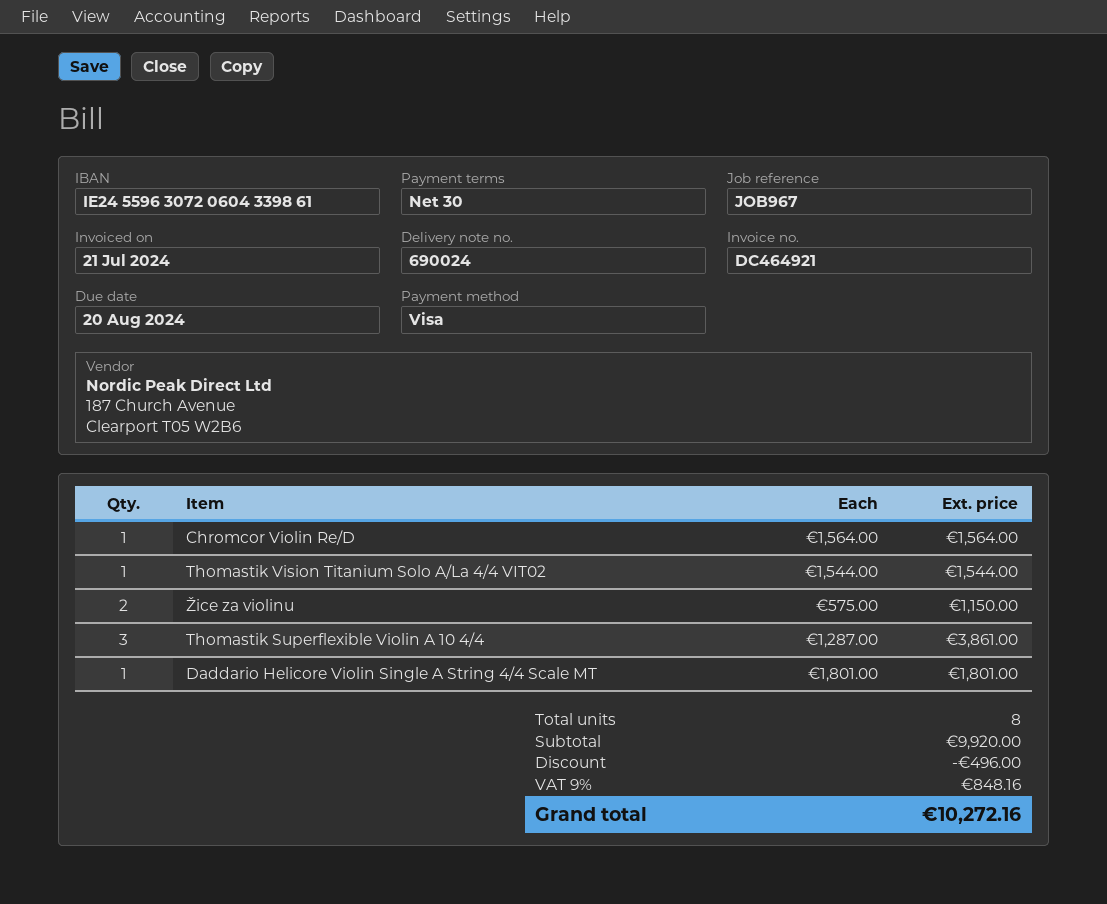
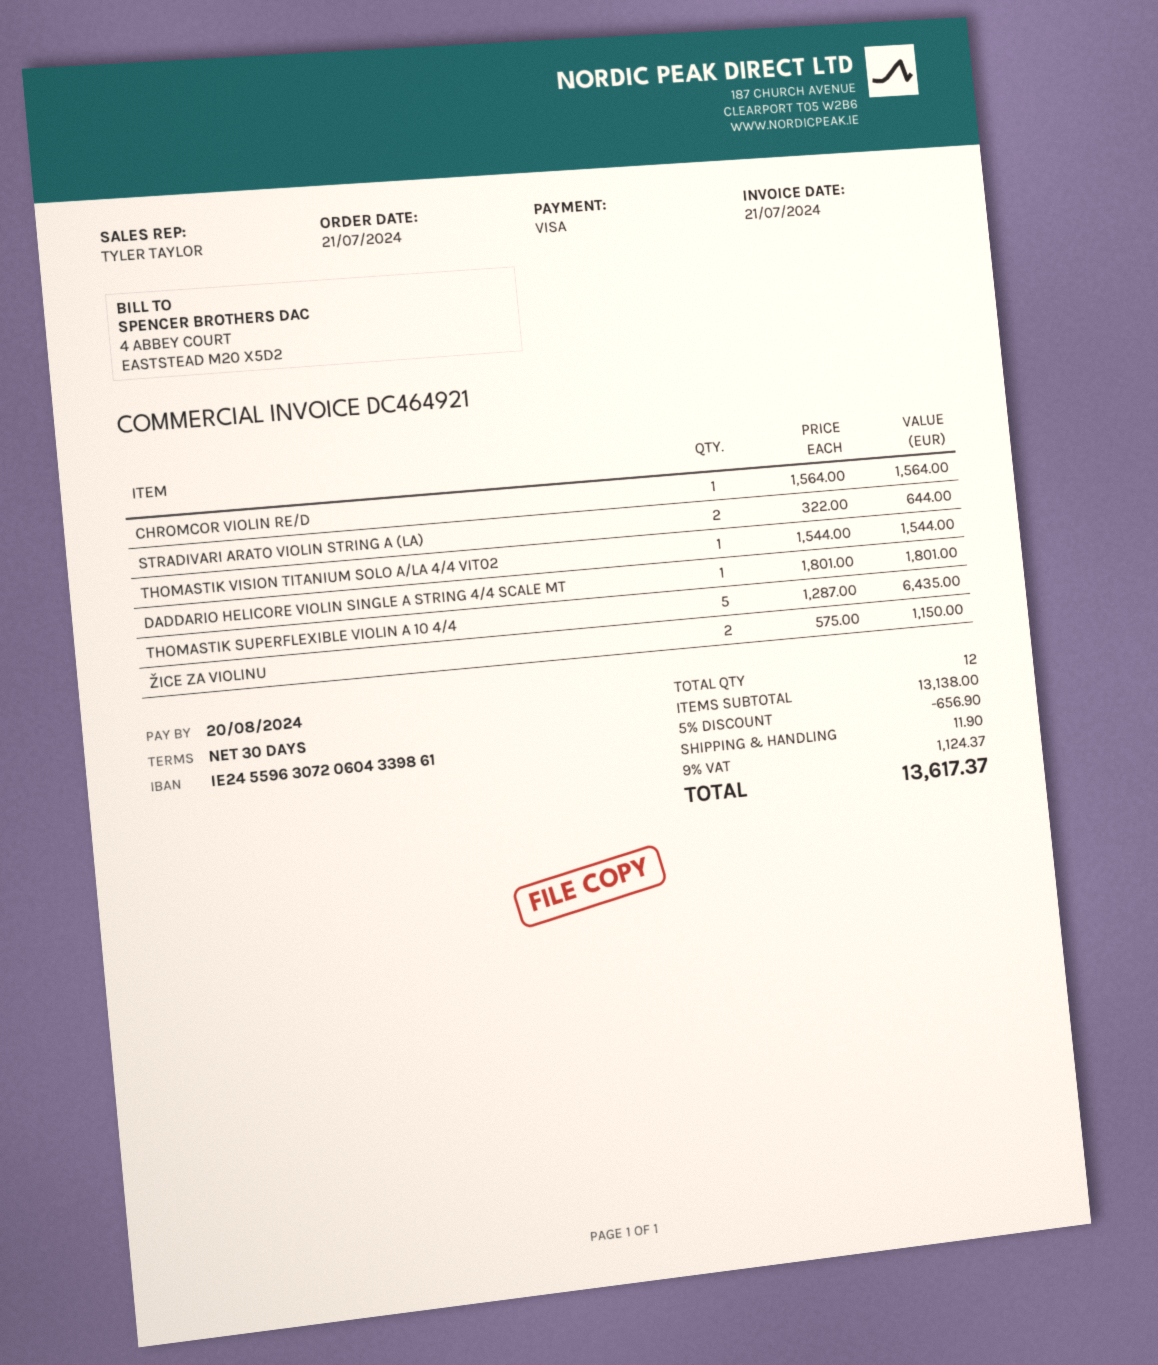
Thomastik Superflexible Violin A 10 4/4: 3 x 1287.00 = 3861.00 -> 5 x 1287.00 = 6435.00
STRADIVARI ARATO VIOLIN STRING A (LA): none -> 2 x 322.00 = 644.00
total quantity: 8 -> 12
subtotal: 9920.00 -> 13138.00
discount: 496.00 -> 656.90
shipping: none -> 11.90
tax: 9% = 848.16 -> 9% = 1124.37
total: 10272.16 -> 13617.37

